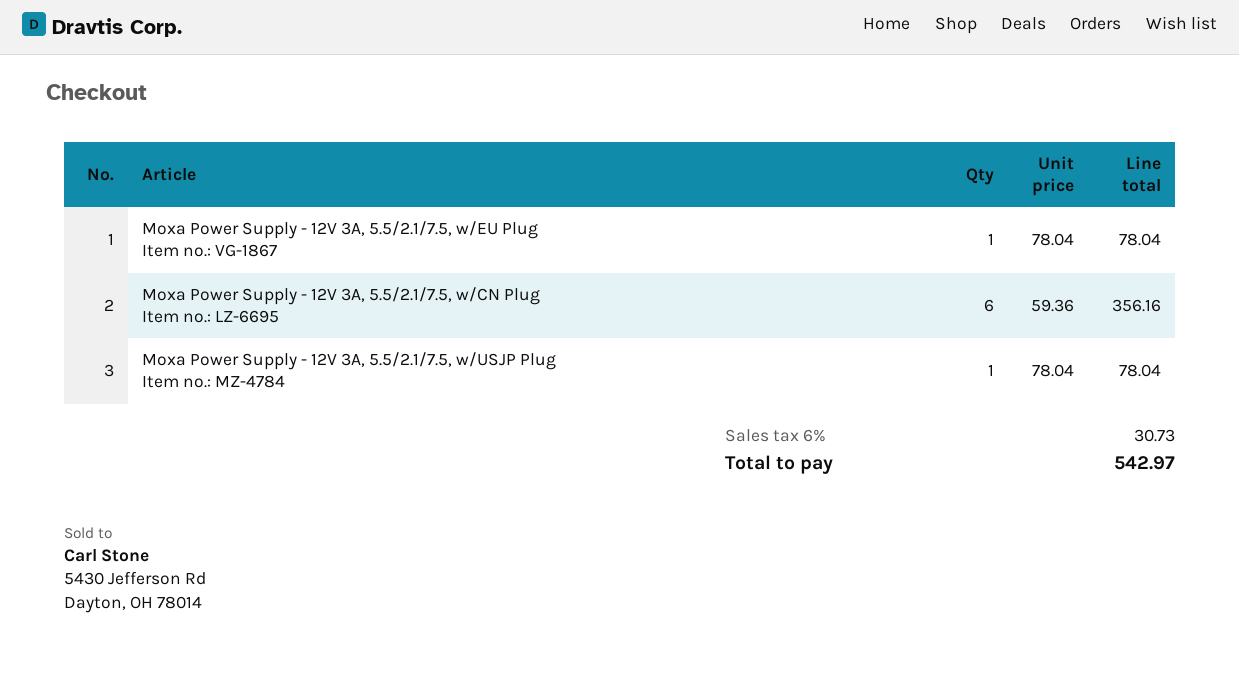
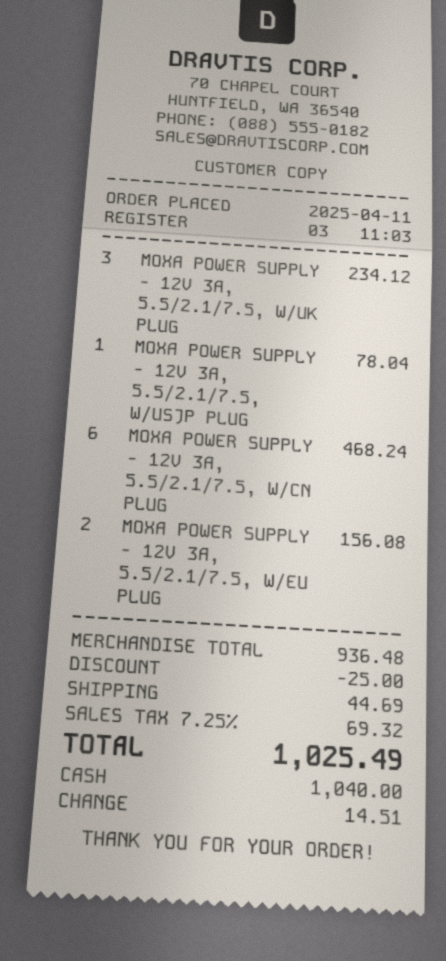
Moxa Power Supply - 12V 3A, 5.5/2.1/7.5, w/EU Plug: 1 for 78.04 -> 2 for 156.08
Moxa Power Supply - 12V 3A, 5.5/2.1/7.5, w/CN Plug: 6 for 356.16 -> 6 for 468.24
MOXA POWER SUPPLY - 12V 3A, 5.5/2.1/7.5, W/UK PLUG: none -> 3 for 234.12
discount: none -> 25.00
shipping: none -> 44.69
tax: 6% = 30.73 -> 7.25% = 69.32
total: 542.97 -> 1025.49

